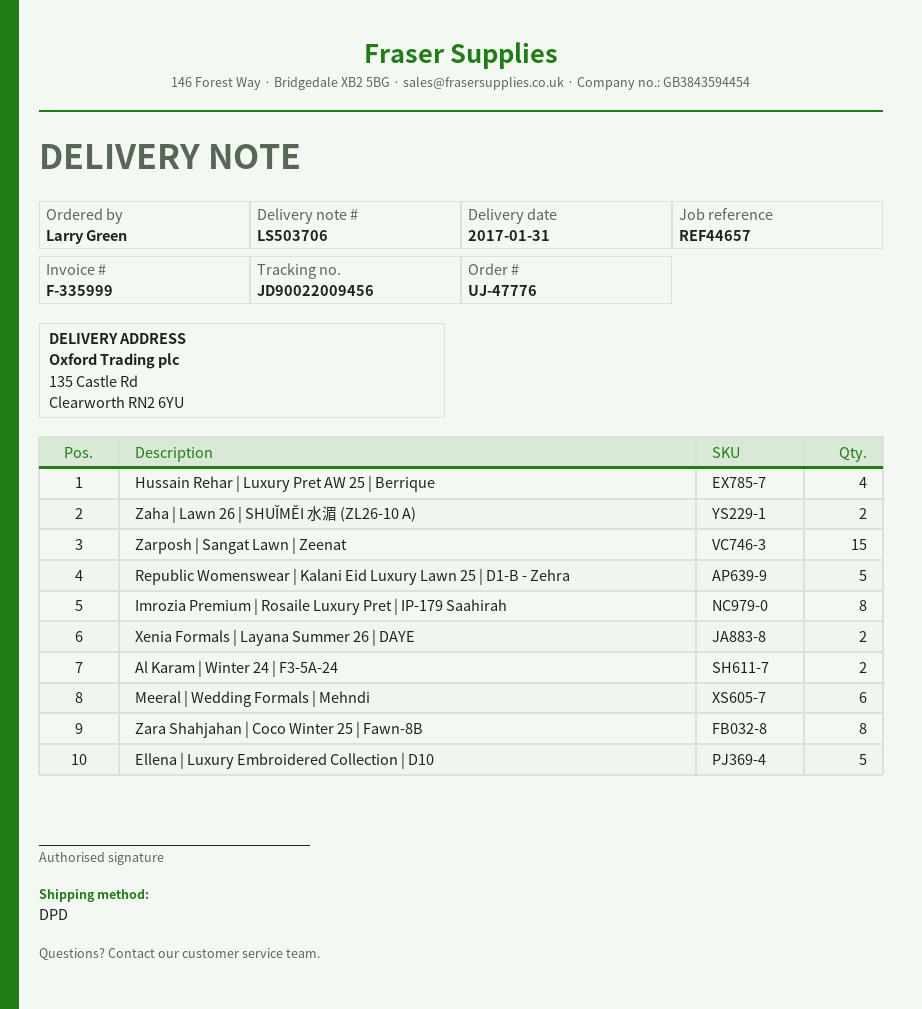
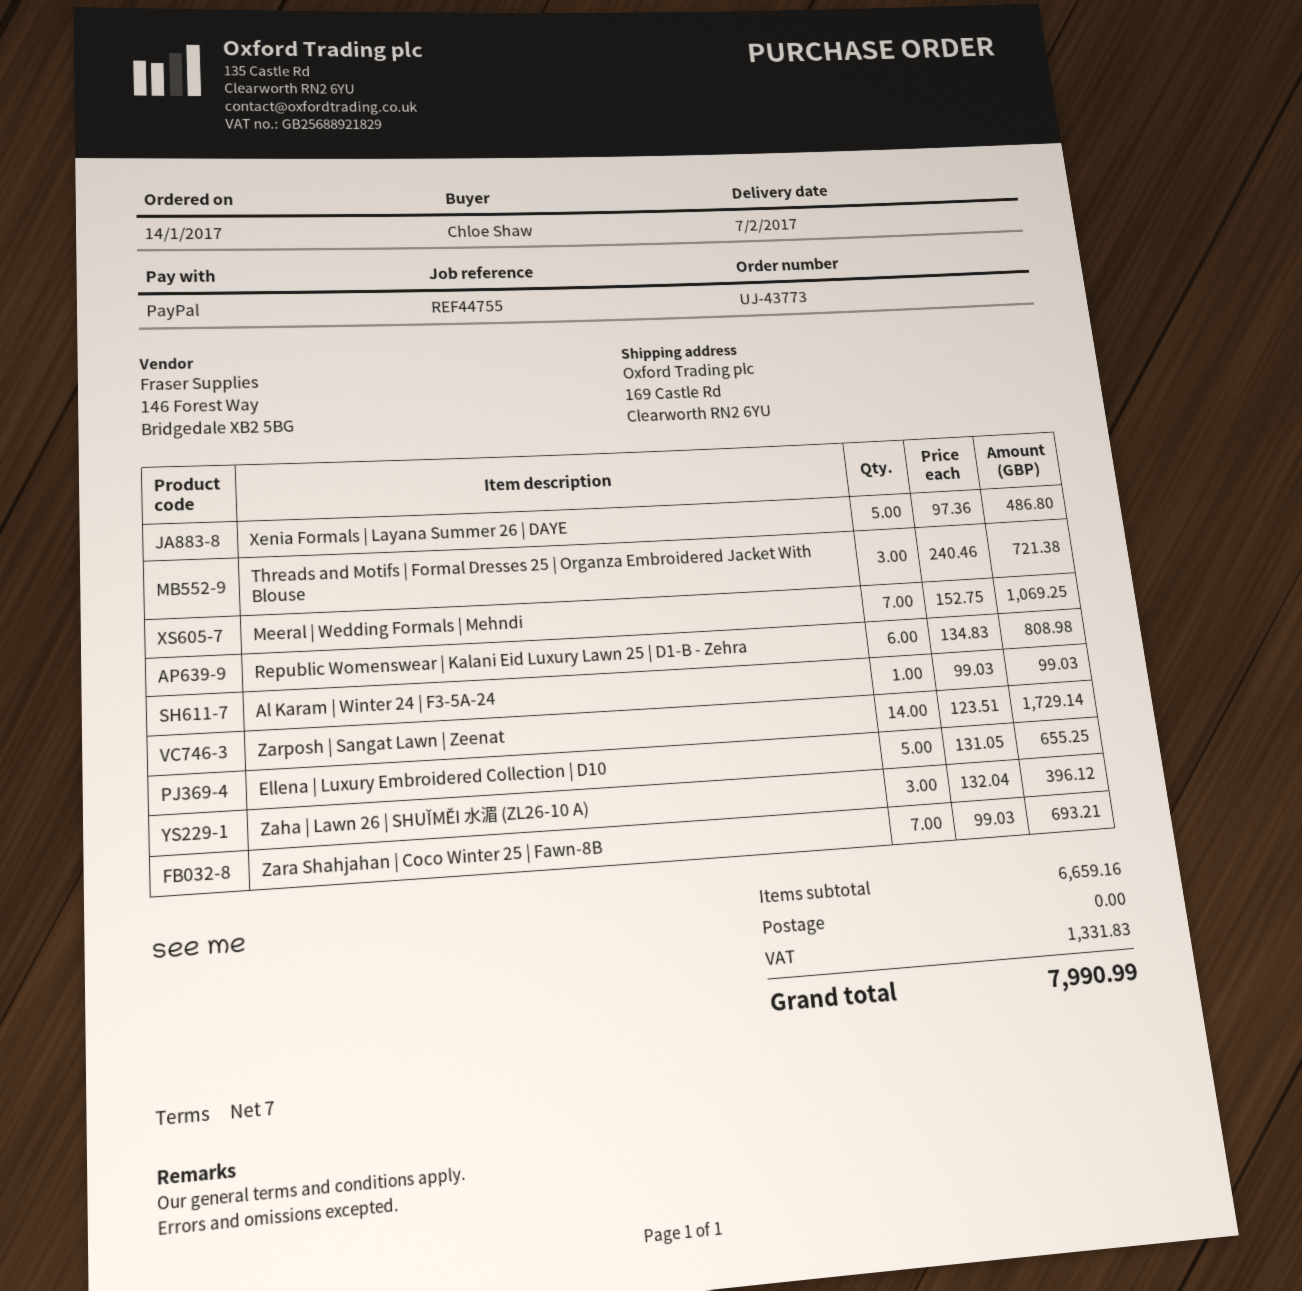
order number: UJ-47776 -> UJ-43773
delivery date: 2017-01-31 -> 2017-02-07
reference: REF44657 -> REF44755
ordered by: Larry Green -> Chloe Shaw
ship to: 135 Castle Rd, Clearworth RN2 6YU -> 169 Castle Rd, Clearworth RN2 6YU
Hussain Rehar | Luxury Pret AW 25 | Berrique: 4 -> none
Zaha | Lawn 26 | SHUǏMĚI 水湄 (ZL26-10 A): 2 -> 3
Zarposh | Sangat Lawn | Zeenat: 15 -> 14
Republic Womenswear | Kalani Eid Luxury Lawn 25 | D1-B - Zehra: 5 -> 6
Imrozia Premium | Rosaile Luxury Pret | IP-179 Saahirah: 8 -> none
Xenia Formals | Layana Summer 26 | DAYE: 2 -> 5
Al Karam | Winter 24 | F3-5A-24: 2 -> 1
Meeral | Wedding Formals | Mehndi: 6 -> 7
Zara Shahjahan | Coco Winter 25 | Fawn-8B: 8 -> 7
Threads and Motifs | Formal Dresses 25 | Organza Embroidered Jacket With Blouse: none -> 3

